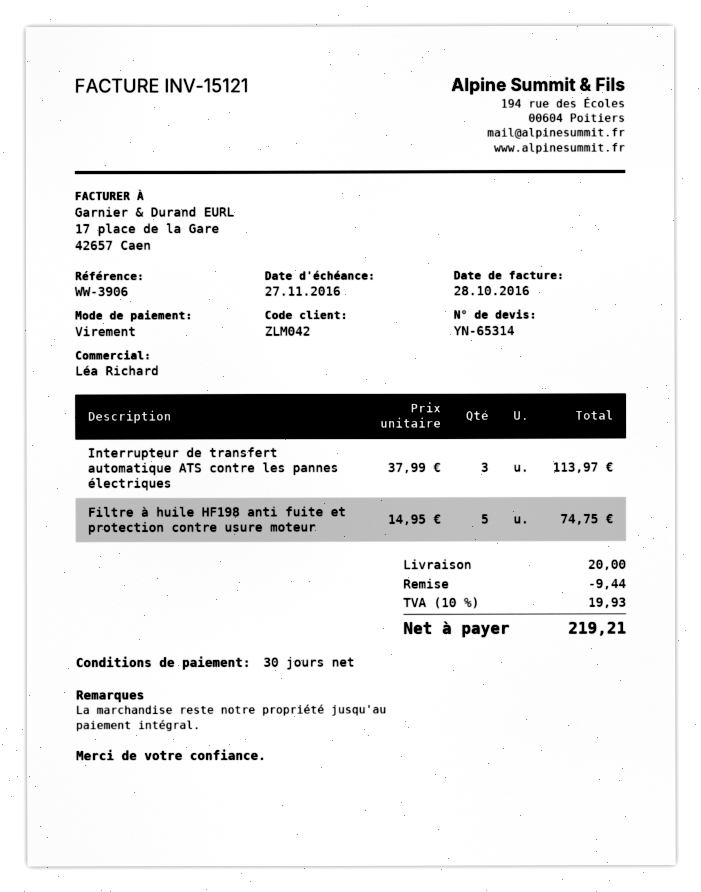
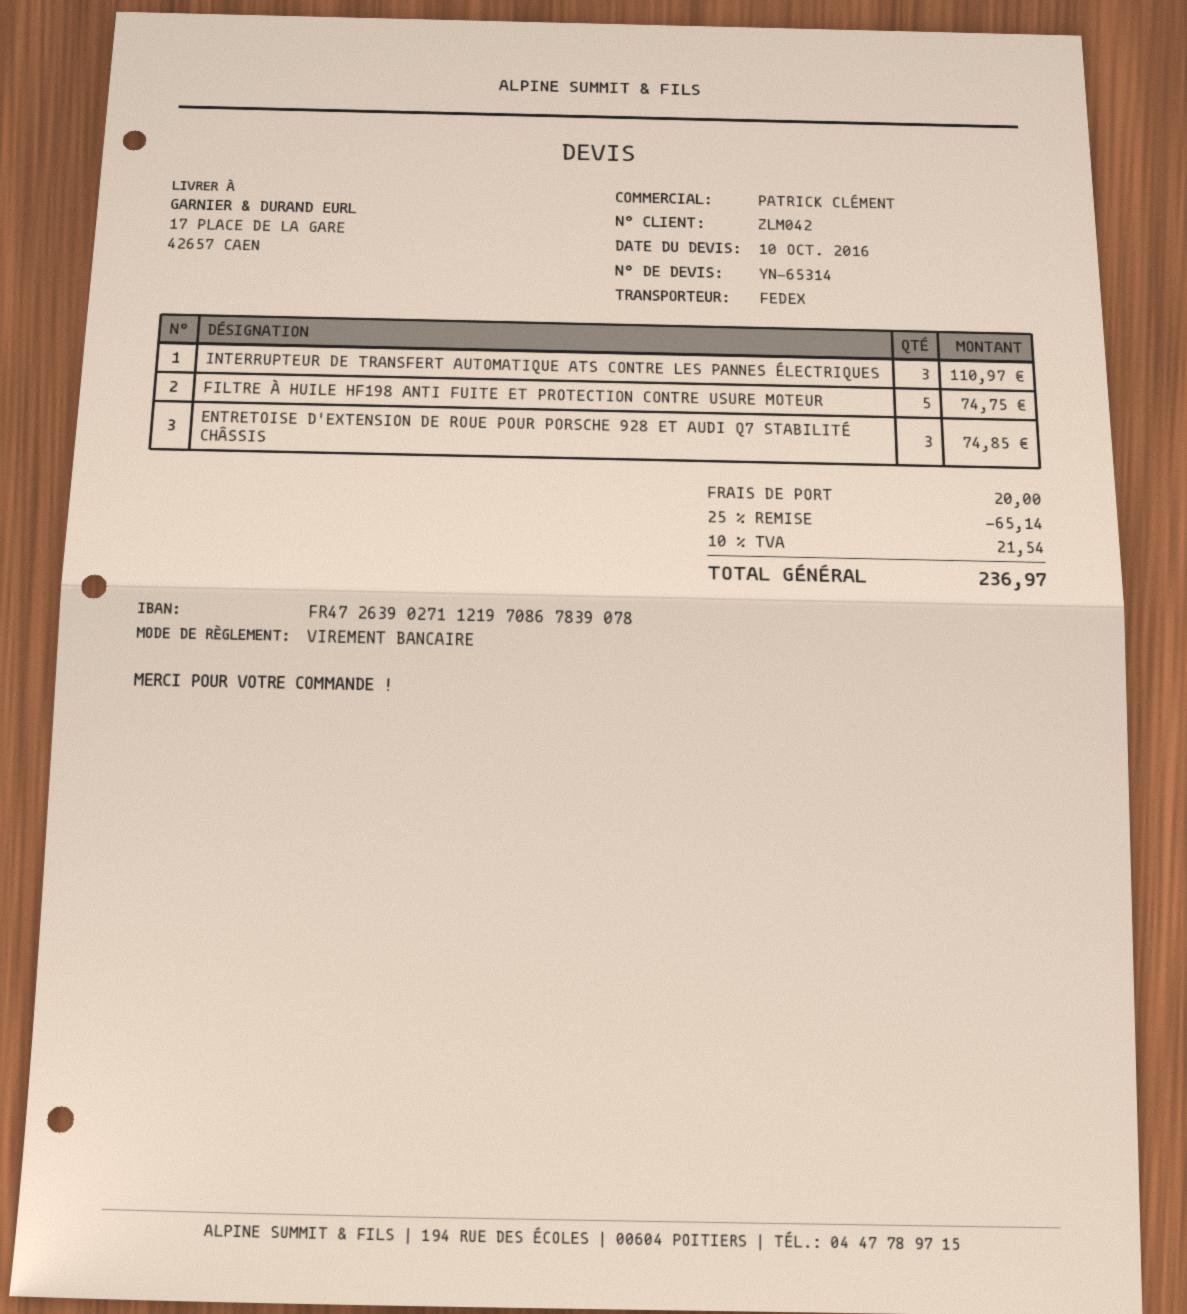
sales rep: Léa Richard -> PATRICK CLÉMENT
Interrupteur de transfert automatique ATS contre les pannes électriques: 3 for 113.97 -> 3 for 110.97
ENTRETOISE D'EXTENSION DE ROUE POUR PORSCHE 928 ET AUDI Q7 STABILITÉ CHÂSSIS: none -> 3 for 74.85
discount: 9.44 -> 65.14
tax: 10% = 19.93 -> 10% = 21.54
total: 219.21 -> 236.97

